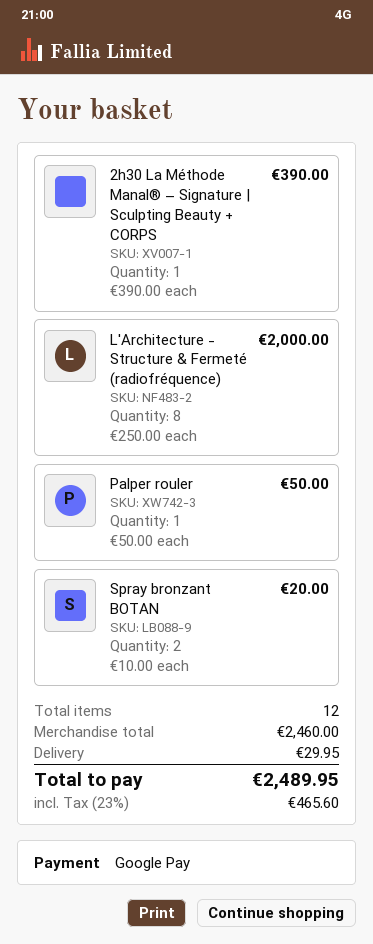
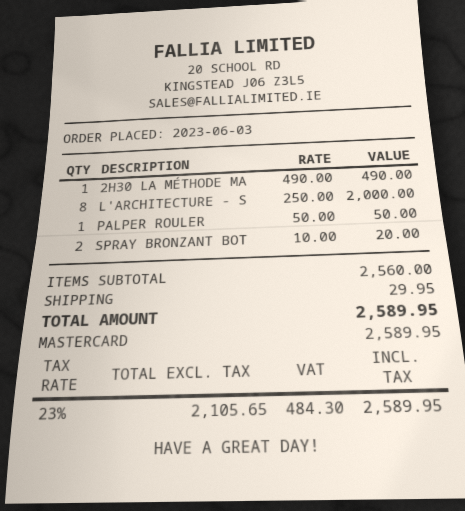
payment method: Google Pay -> Mastercard
2h30 La Méthode Manal® – Signature | Sculpting Beauty + CORPS: 1 x 390.00 = 390.00 -> 1 x 490.00 = 490.00
subtotal: 2460.00 -> 2560.00
tax: 23% = 465.60 -> 23% = 484.30
total: 2489.95 -> 2589.95

